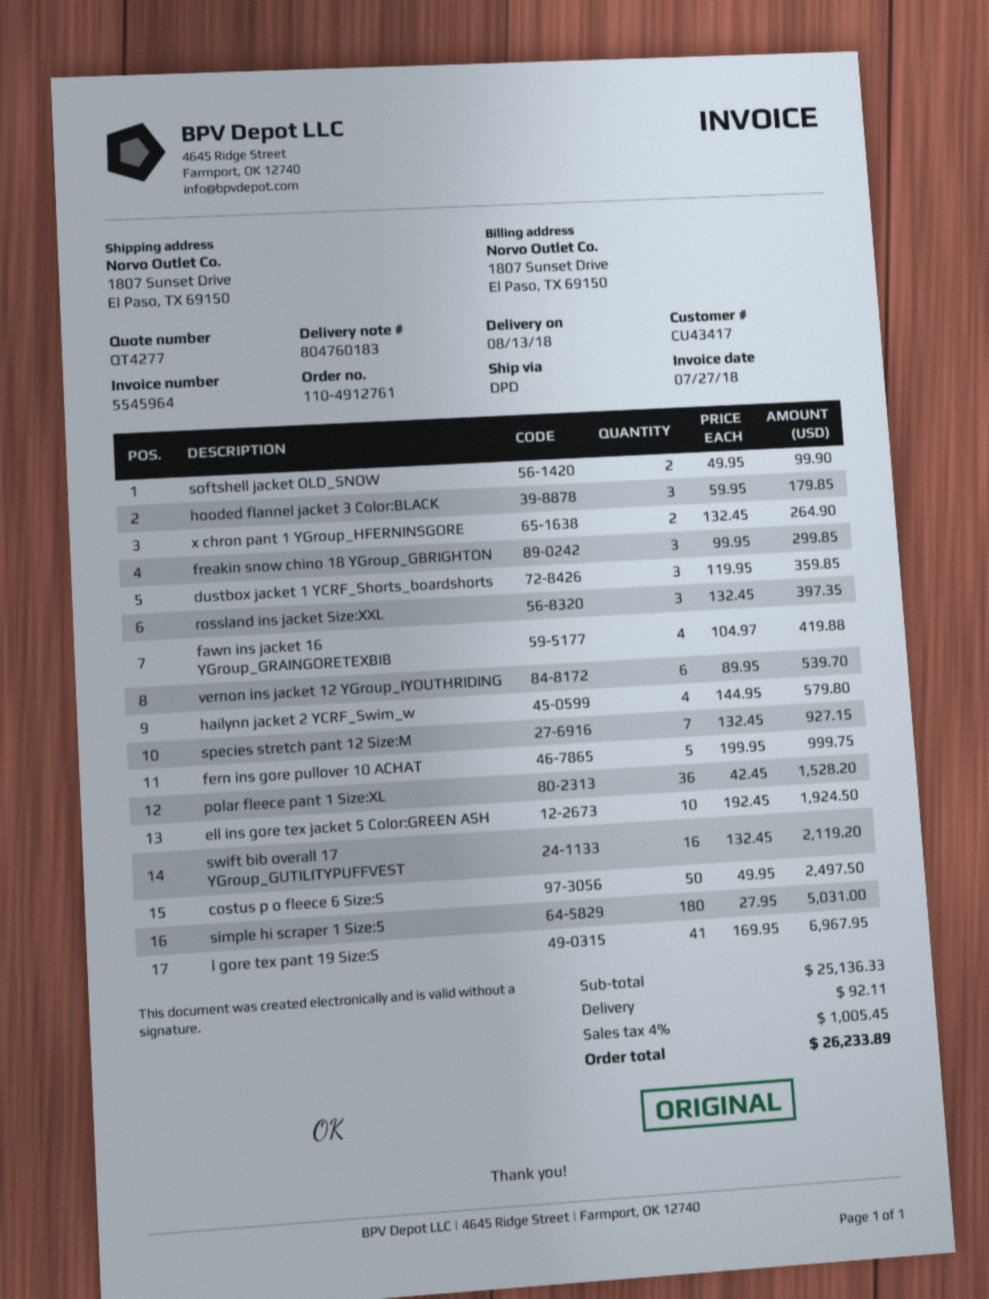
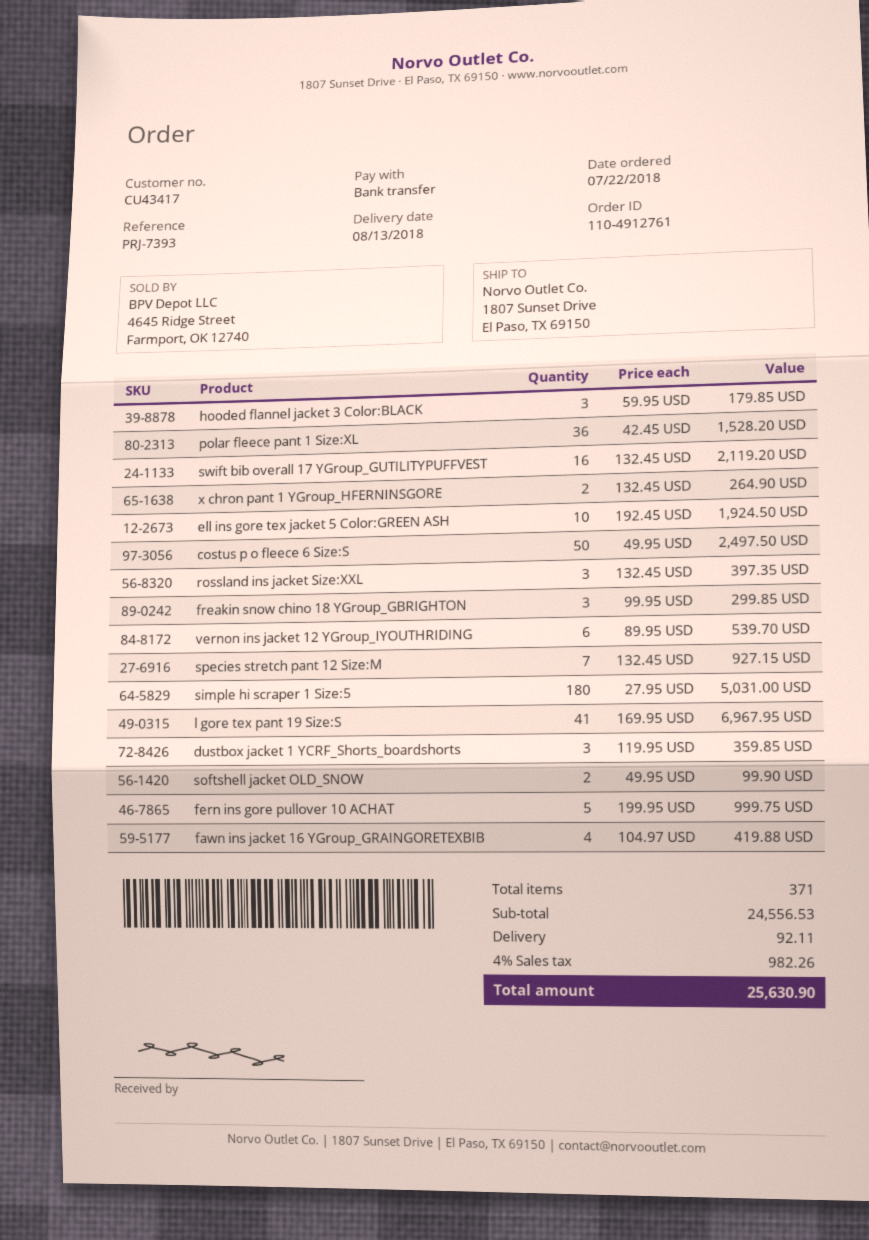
hailynn jacket 2 YCRF_Swim_w: 4 x 144.95 = 579.80 -> none
subtotal: 25136.33 -> 24556.53
tax: 4% = 1005.45 -> 4% = 982.26
total: 26233.89 -> 25630.90

